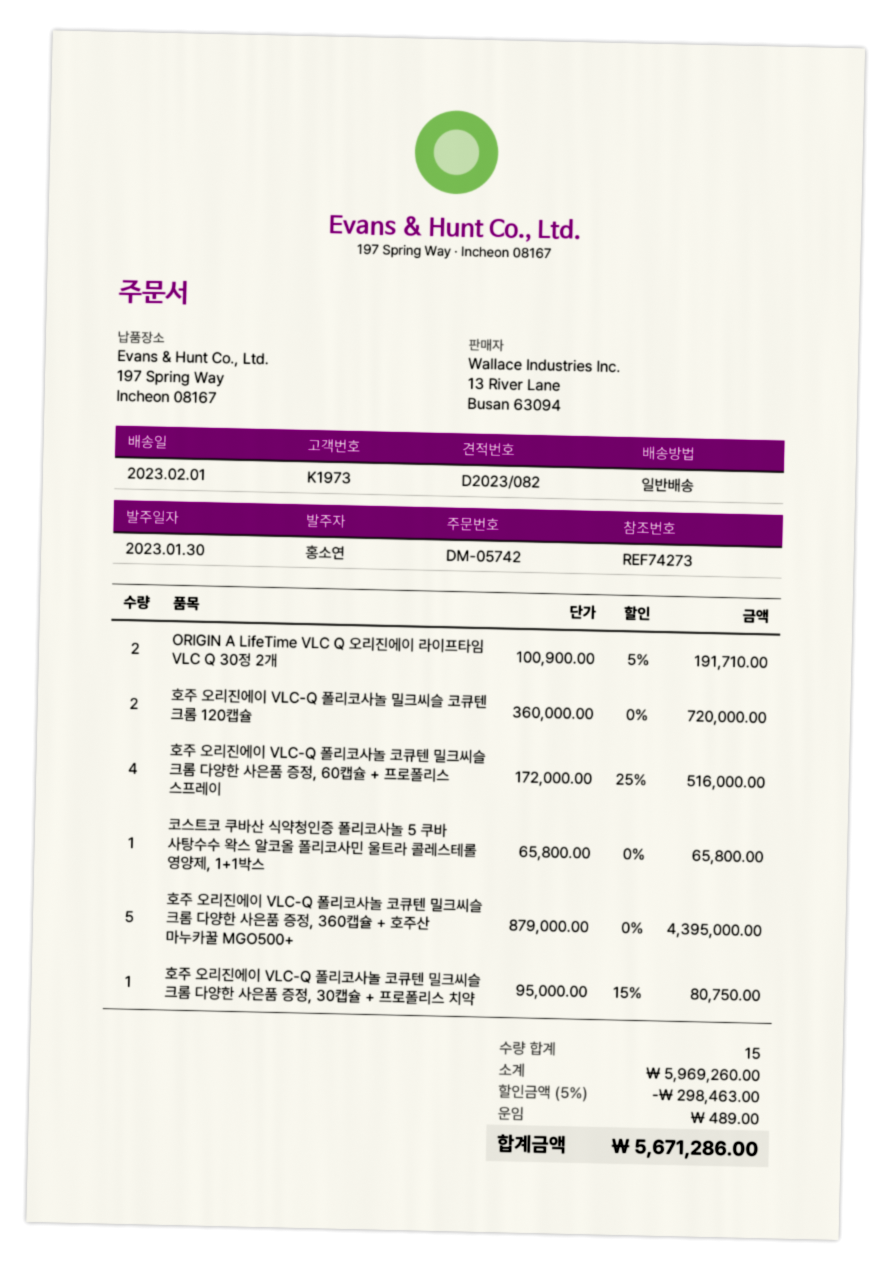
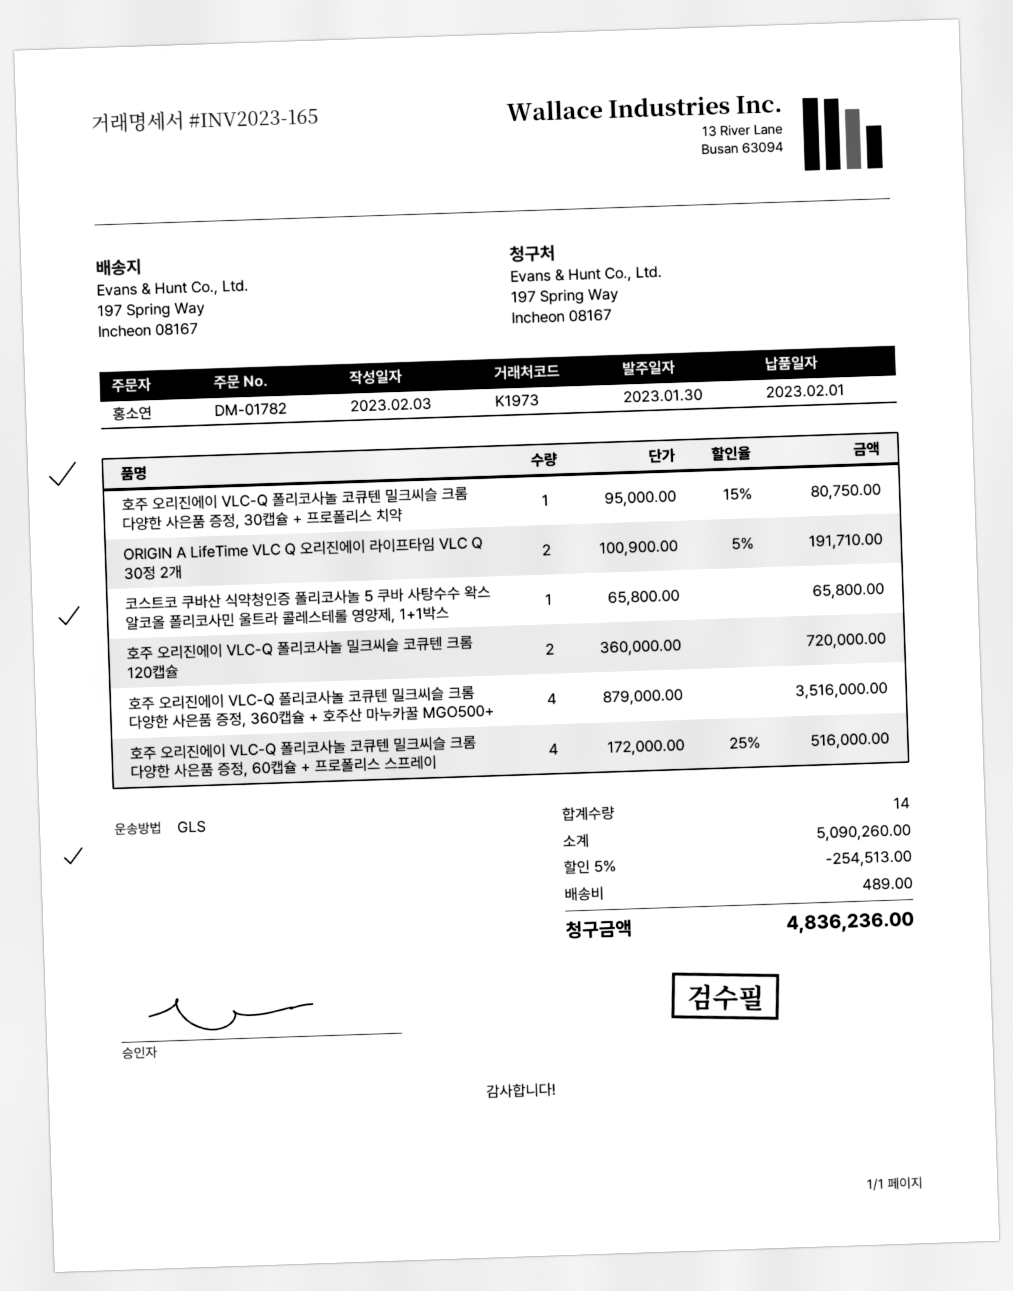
order number: DM-05742 -> DM-01782
shipping method: standard -> GLS
호주 오리진에이 VLC-Q 폴리코사놀 코큐텐 밀크씨슬 크롬 다양한 사은품 증정, 360캡슐 + 호주산 마누카꿀 MGO500+: 5 x 879000.00 = 4395000.00 -> 4 x 879000.00 = 3516000.00
total quantity: 15 -> 14
subtotal: 5969260.00 -> 5090260.00
discount: 5% = 298463.00 -> 5% = 254513.00
total: 5671286.00 -> 4836236.00

